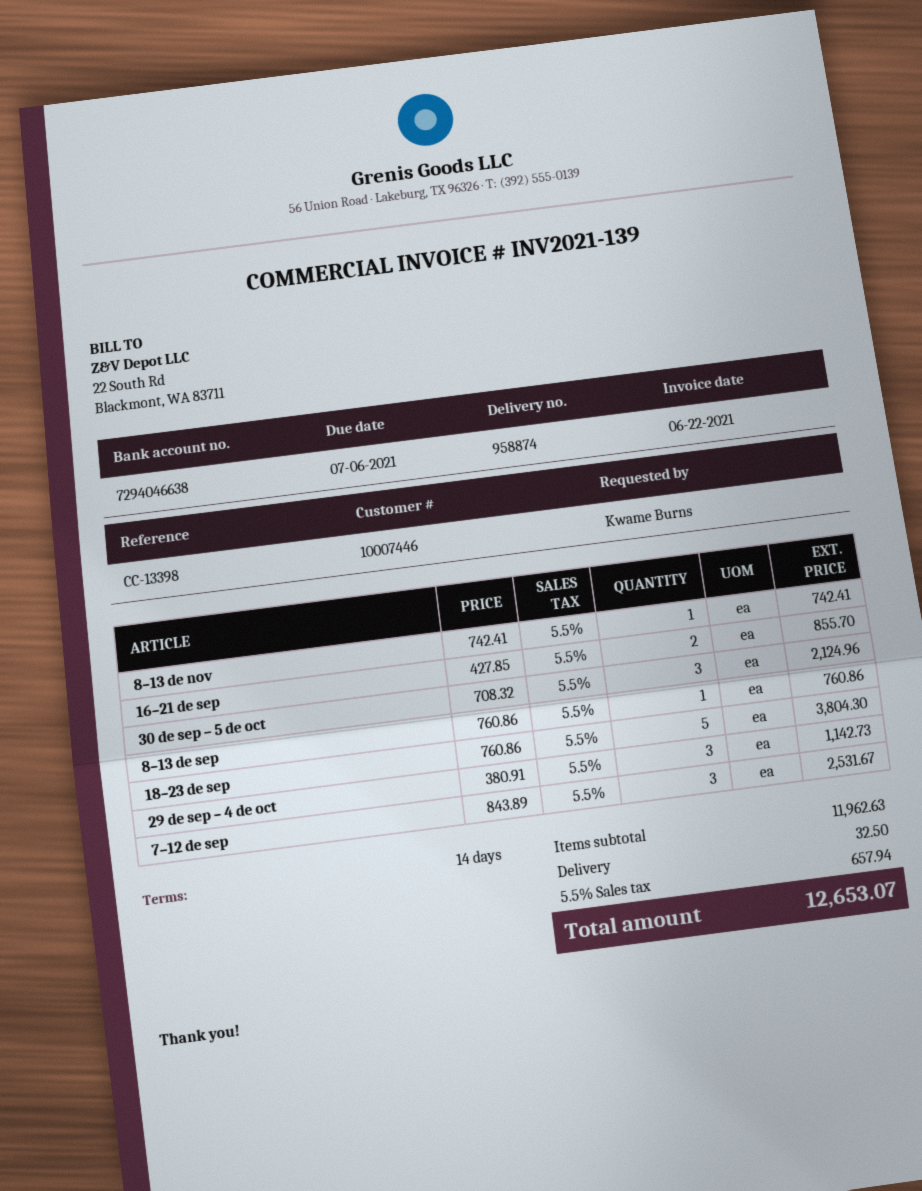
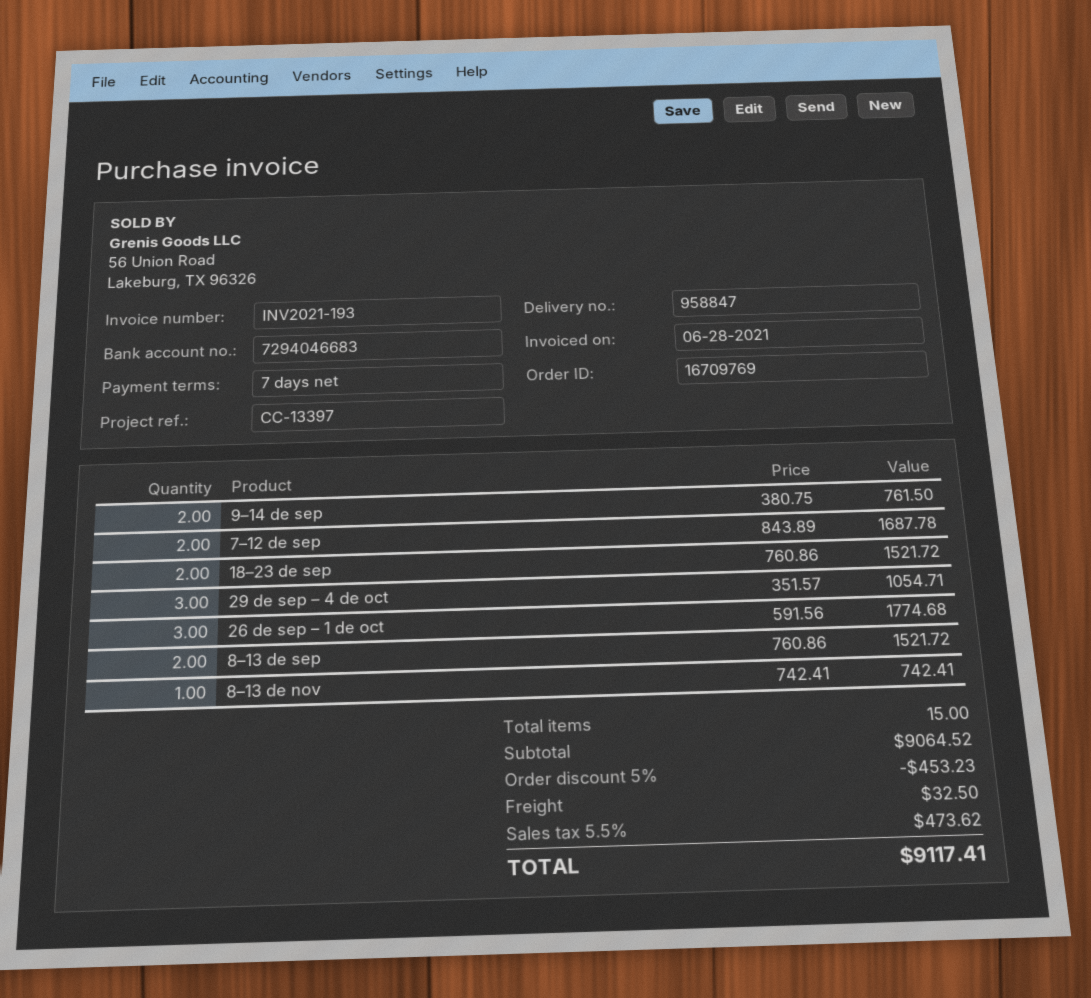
delivery note number: 958874 -> 958847
invoice number: INV2021-139 -> INV2021-193
invoice date: 2021-06-22 -> 2021-06-28
payment terms: 14 days -> 7 days
reference: CC-13398 -> CC-13397
bank account: 7294046638 -> 7294046683
16–21 de sep: 2 x 427.85 = 855.70 -> none
30 de sep – 5 de oct: 3 x 708.32 = 2124.96 -> none
8–13 de sep: 1 x 760.86 = 760.86 -> 2 x 760.86 = 1521.72
18–23 de sep: 5 x 760.86 = 3804.30 -> 2 x 760.86 = 1521.72
29 de sep – 4 de oct: 3 x 380.91 = 1142.73 -> 3 x 351.57 = 1054.71
7–12 de sep: 3 x 843.89 = 2531.67 -> 2 x 843.89 = 1687.78
9–14 de sep: none -> 2 x 380.75 = 761.50
26 de sep – 1 de oct: none -> 3 x 591.56 = 1774.68
subtotal: 11962.63 -> 9064.52
discount: none -> 5% = 453.23
tax: 5.5% = 657.94 -> 5.5% = 473.62
total: 12653.07 -> 9117.41

